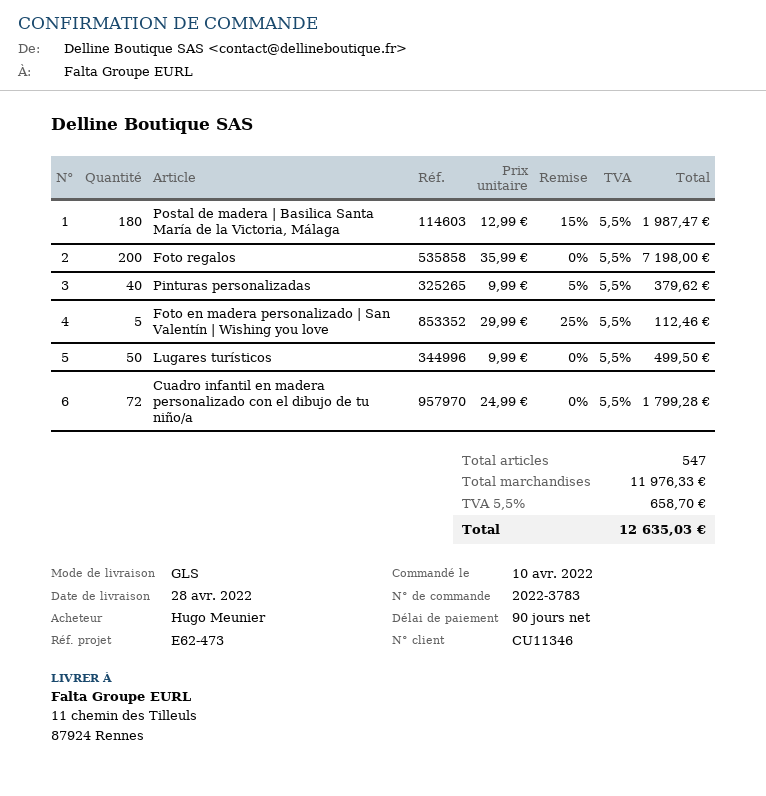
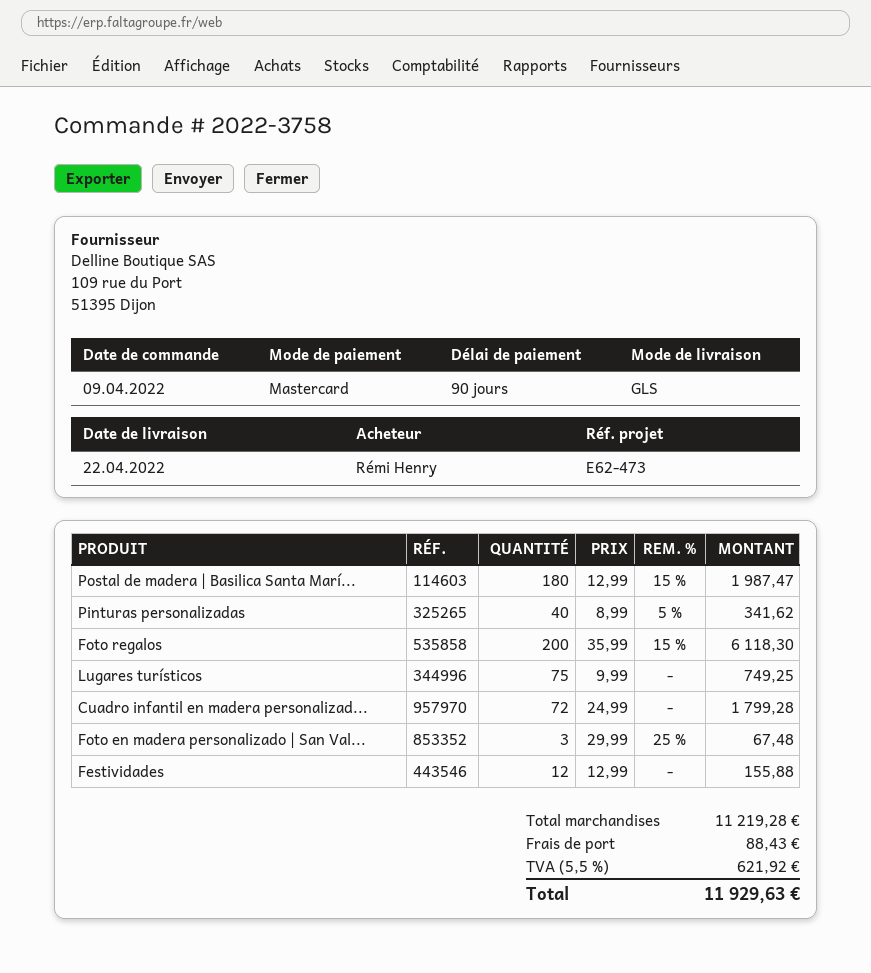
order number: 2022-3783 -> 2022-3758
order date: 2022-04-10 -> 2022-04-09
delivery date: 2022-04-28 -> 2022-04-22
ordered by: Hugo Meunier -> Rémi Henry
Foto regalos: 200 x 35.99 = 7198.00 -> 200 x 35.99 - 15% = 6118.30
Pinturas personalizadas: 40 x 9.99 - 5% = 379.62 -> 40 x 8.99 - 5% = 341.62
Foto en madera personalizado | San Valentín | Wishing you love: 5 x 29.99 - 25% = 112.46 -> 3 x 29.99 - 25% = 67.48
Lugares turísticos: 50 x 9.99 = 499.50 -> 75 x 9.99 = 749.25
Festividades: none -> 12 x 12.99 = 155.88
subtotal: 11976.33 -> 11219.28
shipping: none -> 88.43
tax: 5.5% = 658.70 -> 5.5% = 621.92
total: 12635.03 -> 11929.63

